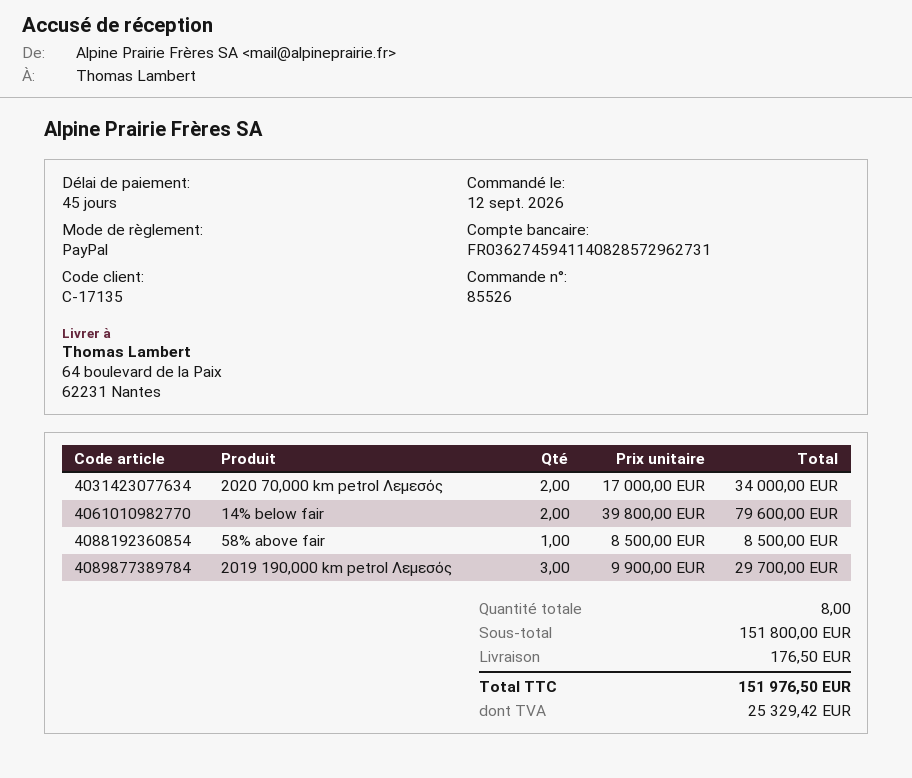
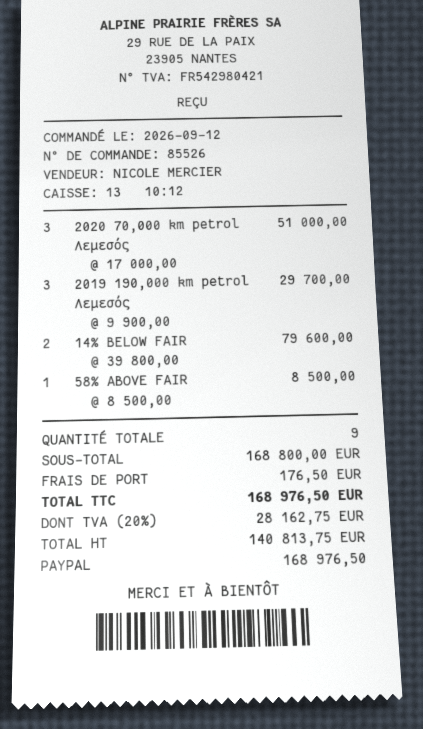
2020 70,000 km petrol Λεμεσός: 2 x 17000.00 = 34000.00 -> 3 x 17000.00 = 51000.00
total quantity: 8 -> 9
subtotal: 151800.00 -> 168800.00
tax: 25329.42 -> 28162.75
total: 151976.50 -> 168976.50

